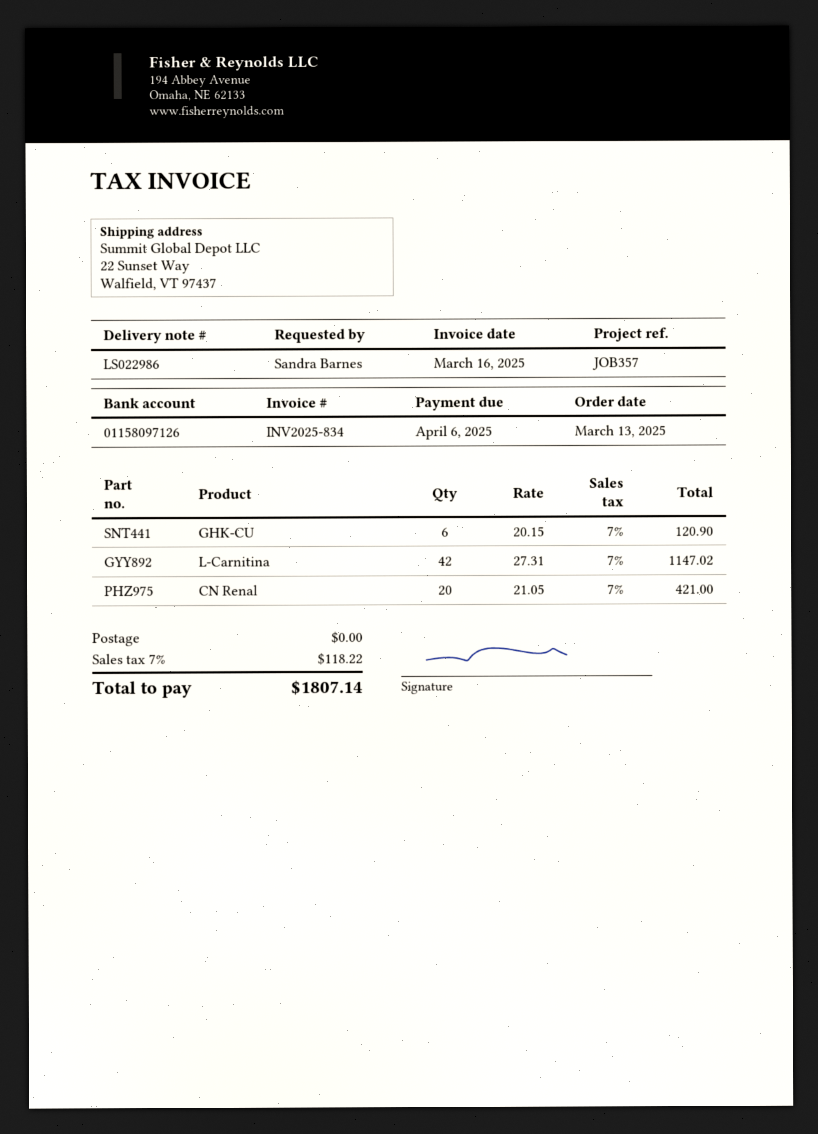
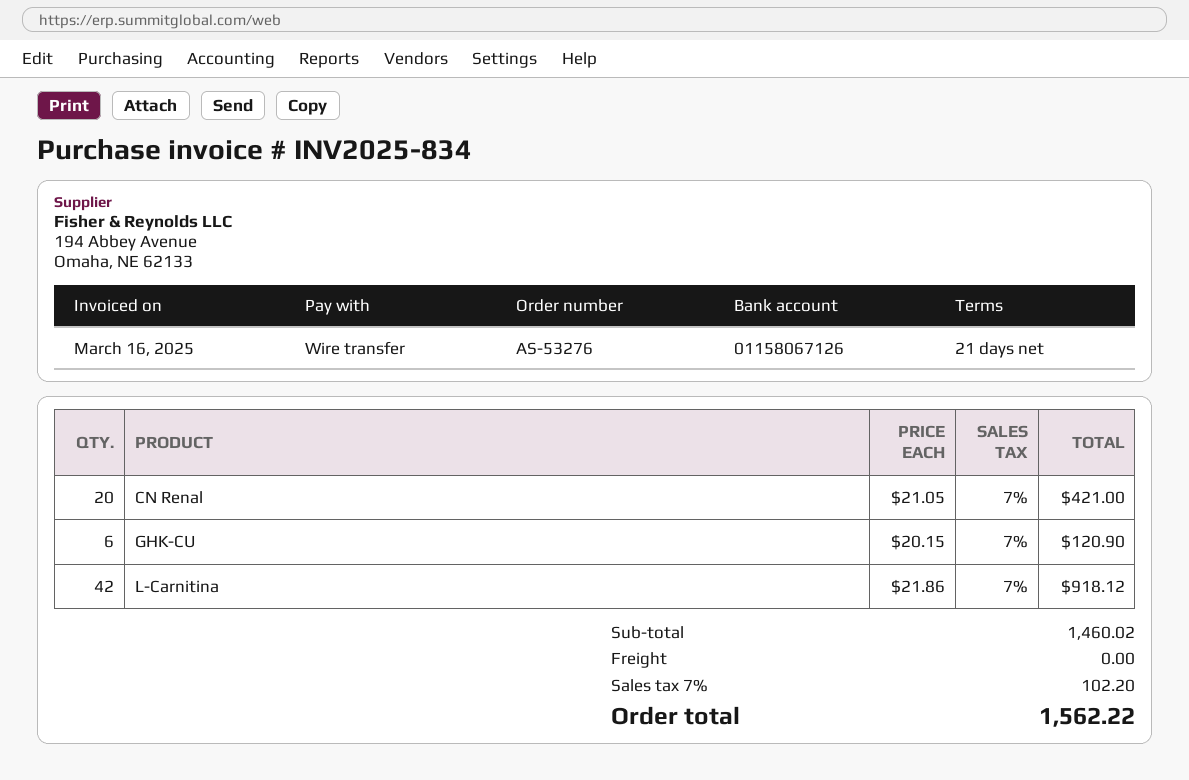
bank account: 01158097126 -> 01158067126
L-Carnitina: 42 x 27.31 = 1147.02 -> 42 x 21.86 = 918.12
tax: 7% = 118.22 -> 7% = 102.20
total: 1807.14 -> 1562.22

